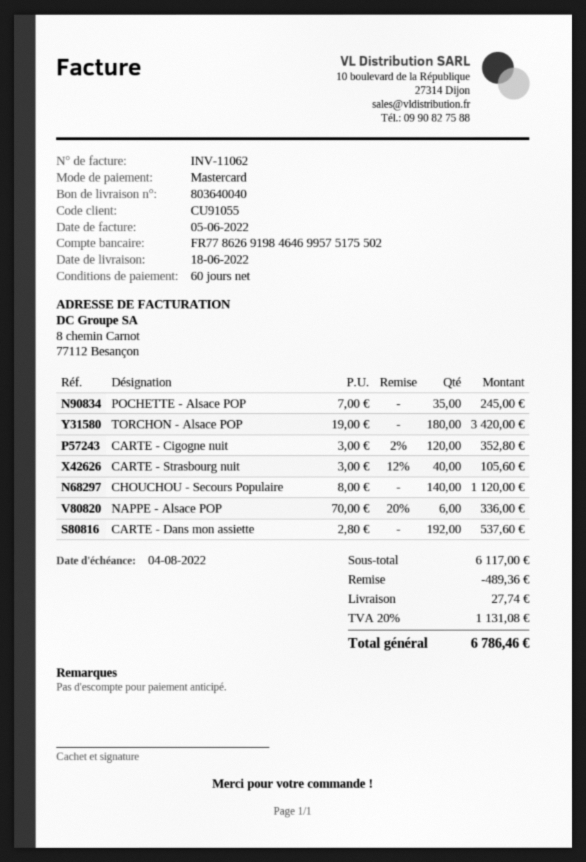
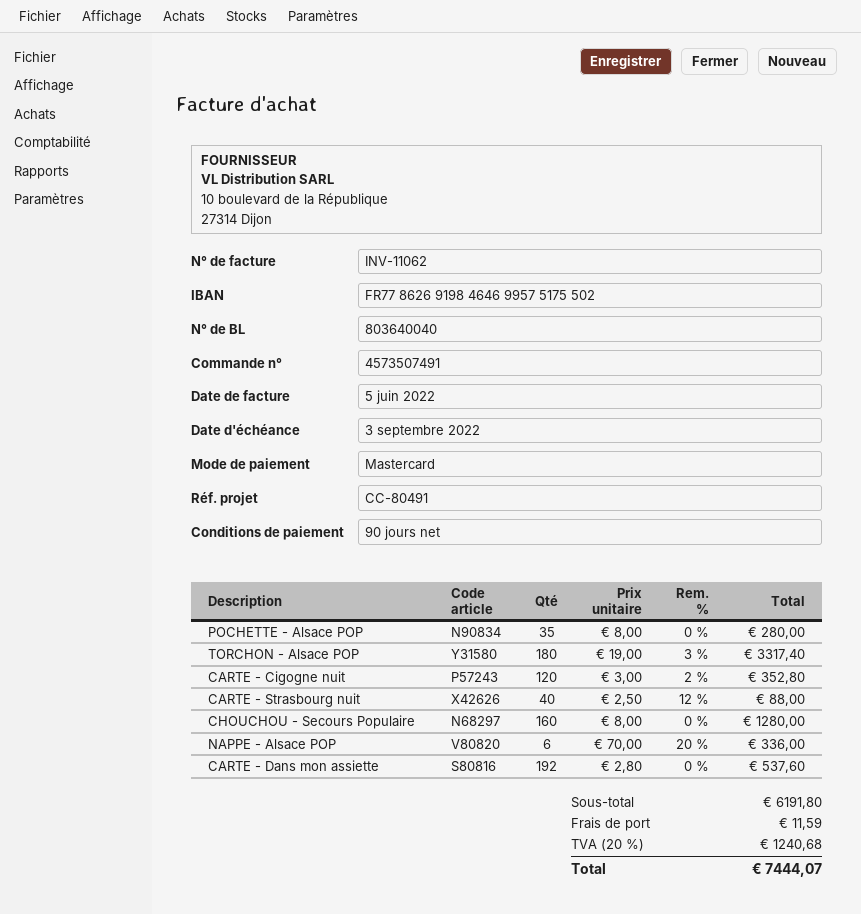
payment terms: 60 days -> 90 days
due date: 2022-08-04 -> 2022-09-03
POCHETTE - Alsace POP: 35 x 7.00 = 245.00 -> 35 x 8.00 = 280.00
TORCHON - Alsace POP: 180 x 19.00 = 3420.00 -> 180 x 19.00 - 3% = 3317.40
CARTE - Strasbourg nuit: 40 x 3.00 - 12% = 105.60 -> 40 x 2.50 - 12% = 88.00
CHOUCHOU - Secours Populaire: 140 x 8.00 = 1120.00 -> 160 x 8.00 = 1280.00
subtotal: 6117.00 -> 6191.80
discount: 489.36 -> none
shipping: 27.74 -> 11.59
tax: 20% = 1131.08 -> 20% = 1240.68
total: 6786.46 -> 7444.07

